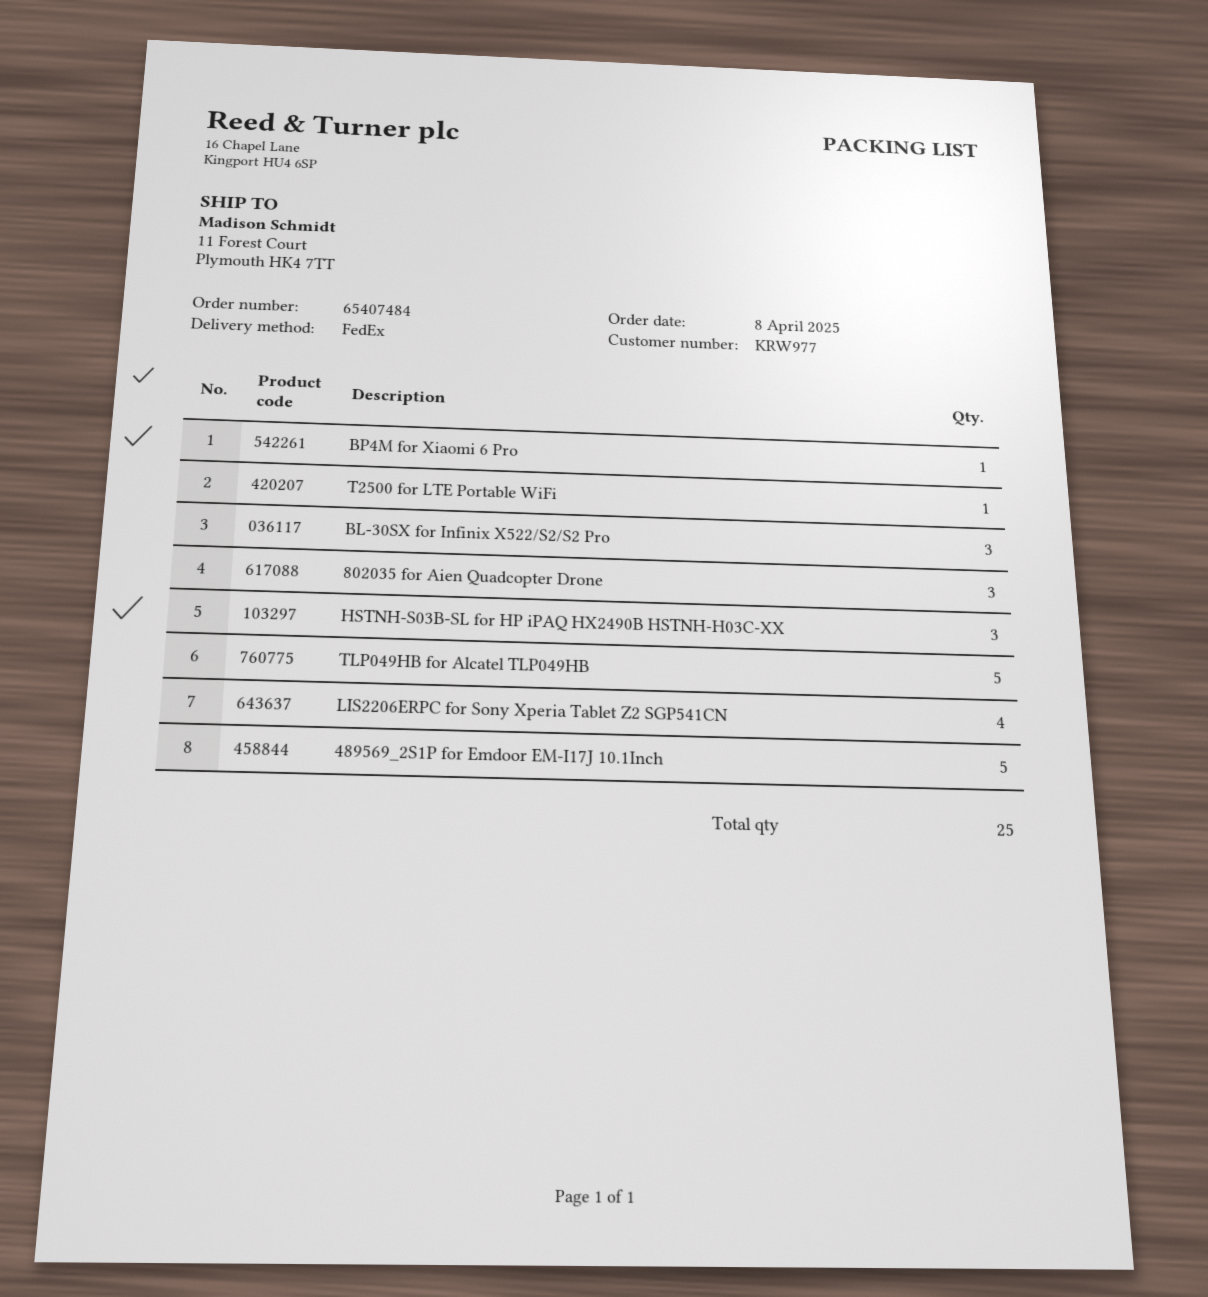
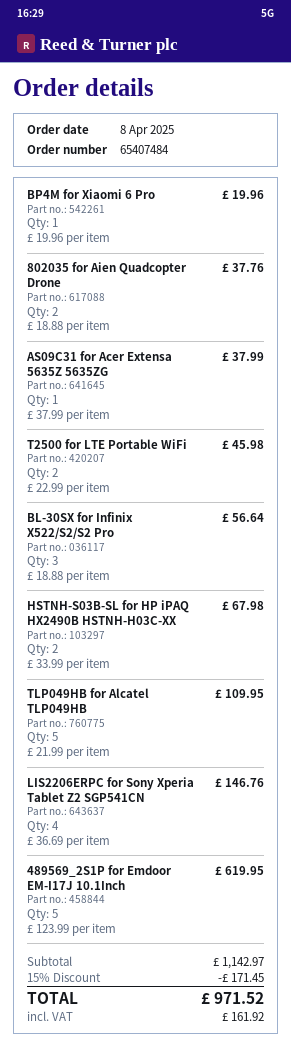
T2500 for LTE Portable WiFi: 1 -> 2
802035 for Aien Quadcopter Drone: 3 -> 2
HSTNH-S03B-SL for HP iPAQ HX2490B HSTNH-H03C-XX: 3 -> 2
AS09C31 for Acer Extensa 5635Z 5635ZG: none -> 1

